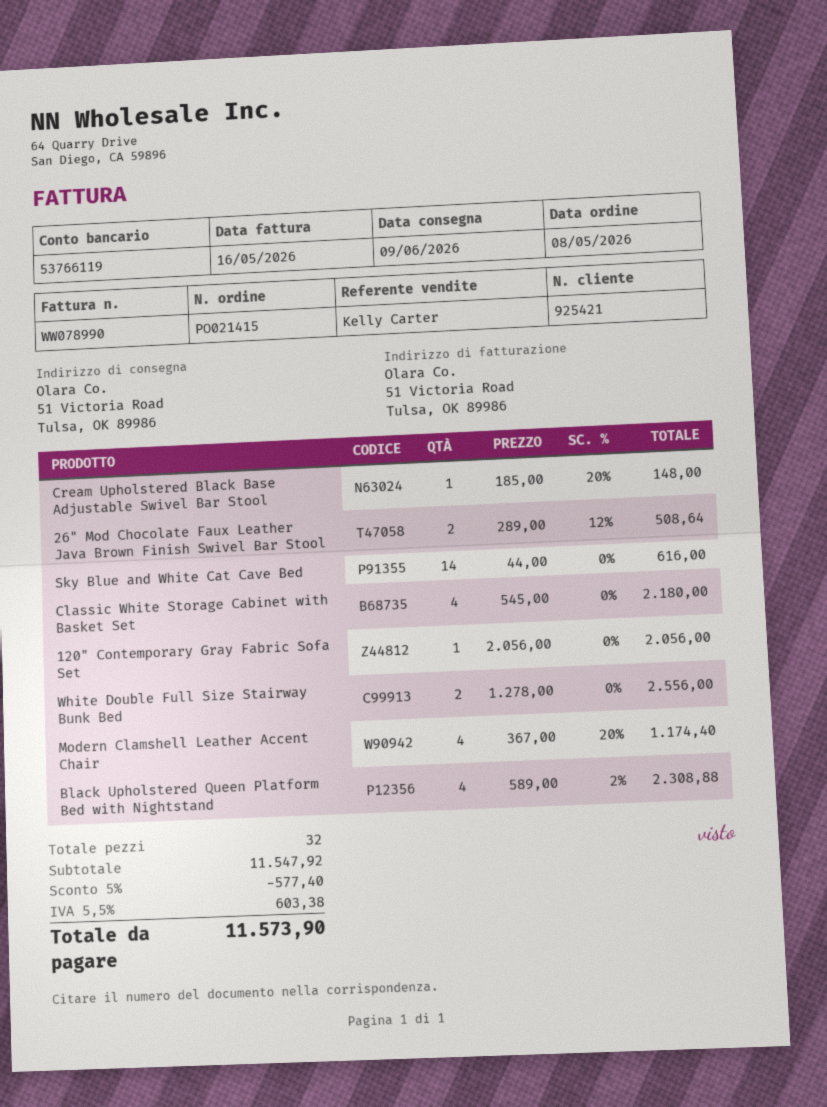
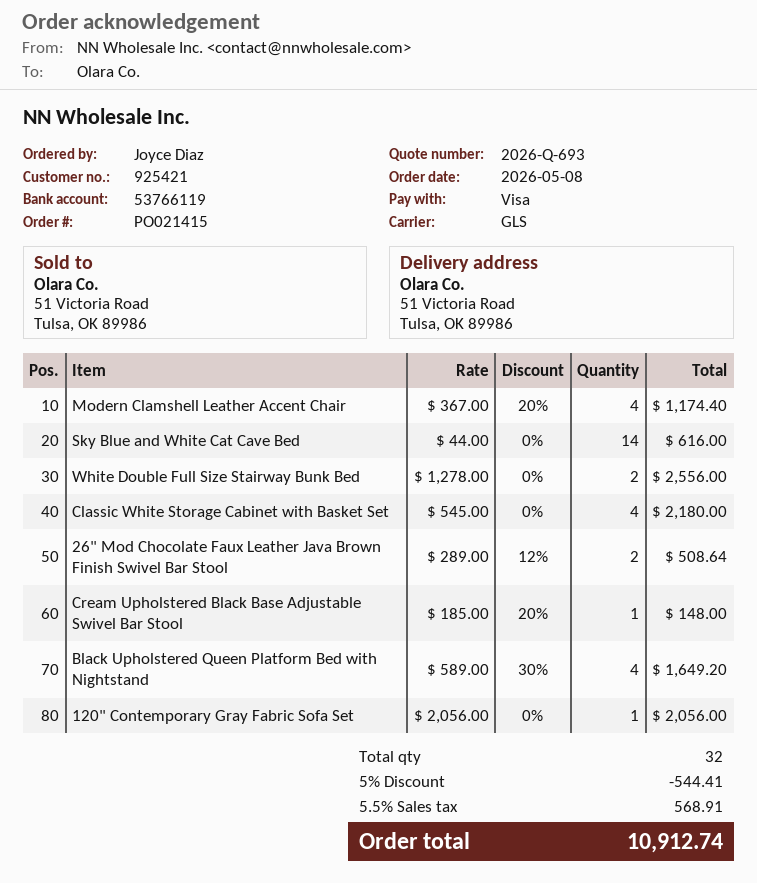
Black Upholstered Queen Platform Bed with Nightstand: 4 x 589.00 - 2% = 2308.88 -> 4 x 589.00 - 30% = 1649.20
discount: 5% = 577.40 -> 5% = 544.41
tax: 5.5% = 603.38 -> 5.5% = 568.91
total: 11573.90 -> 10912.74

